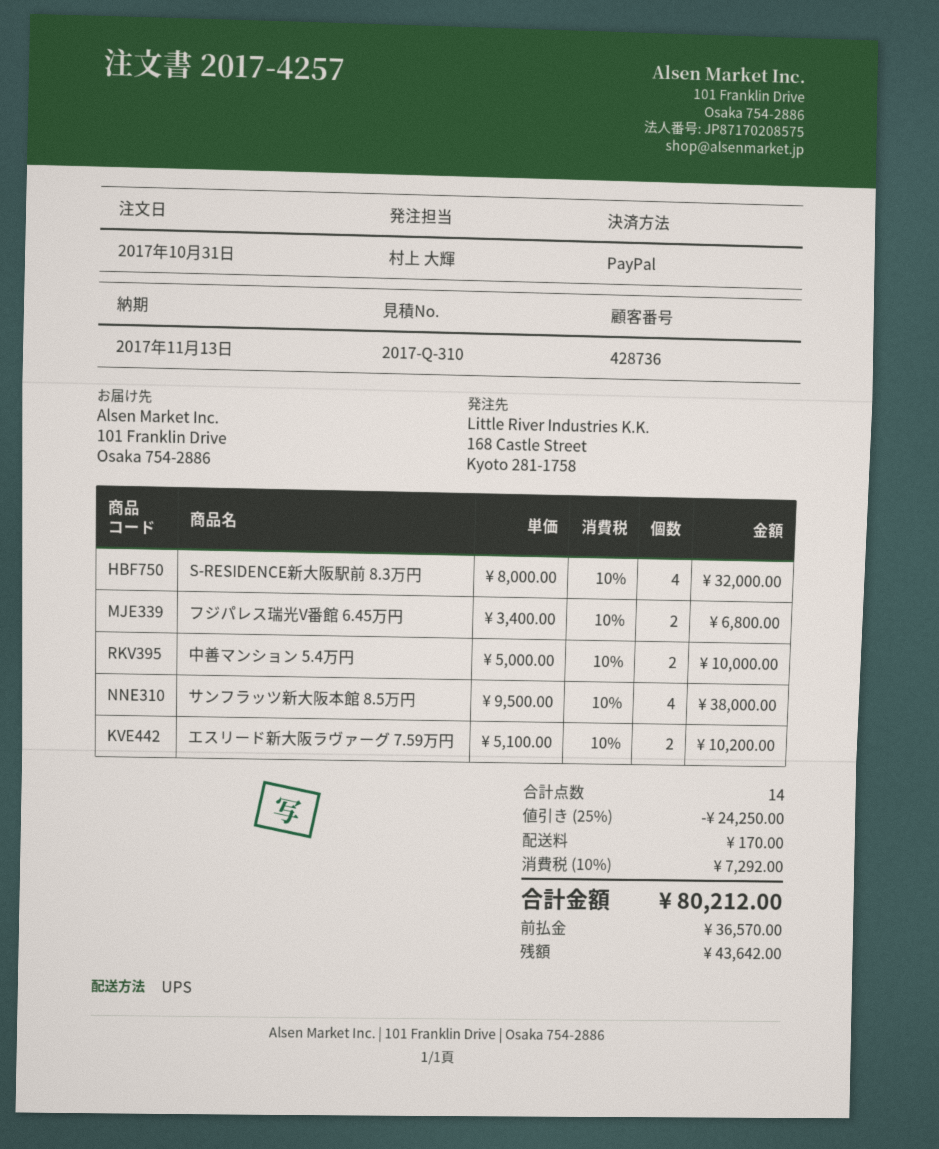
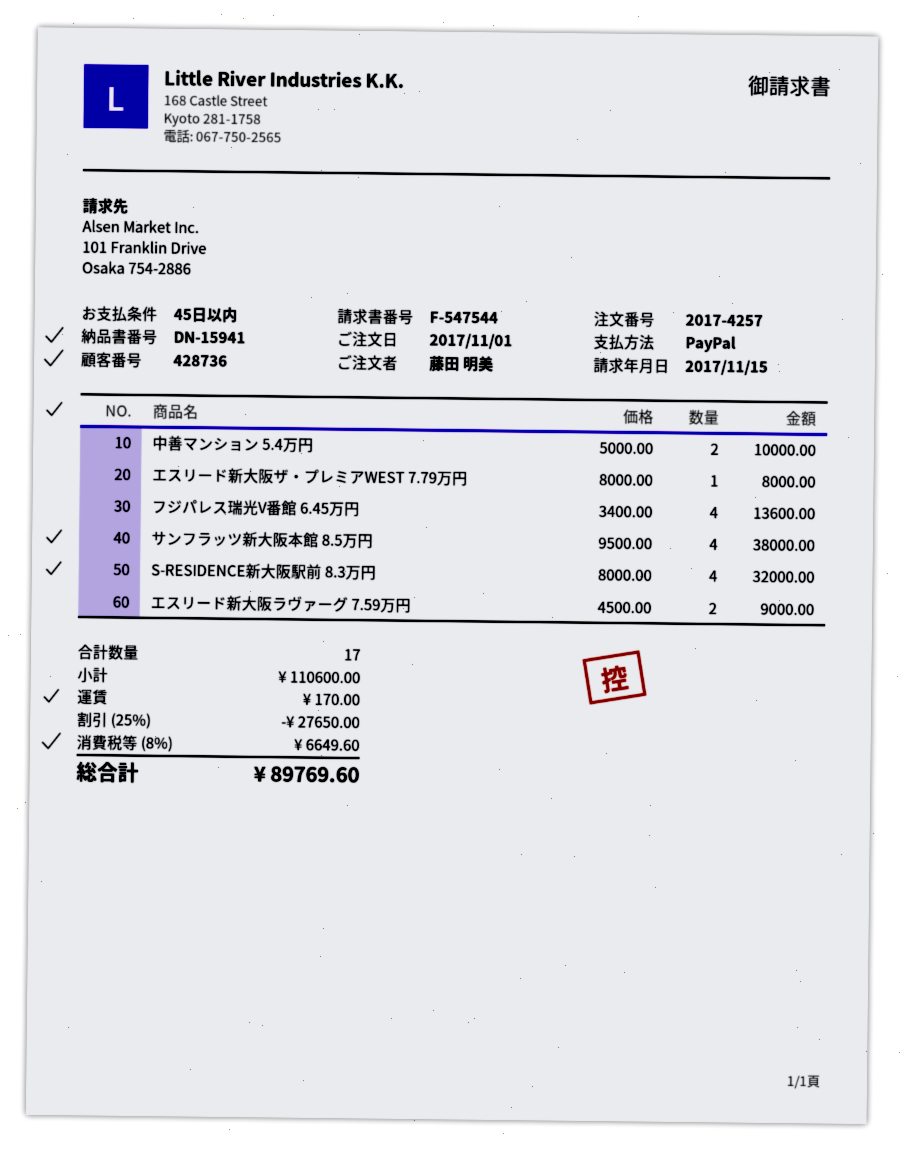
order date: 2017-10-31 -> 2017-11-01
ordered by: 村上 大輝 -> 藤田 明美
フジパレス瑞光V番館 6.45万円: 2 x 3400.00 = 6800.00 -> 4 x 3400.00 = 13600.00
エスリード新大阪ラヴァーグ 7.59万円: 2 x 5100.00 = 10200.00 -> 2 x 4500.00 = 9000.00
エスリード新大阪ザ・プレミアWEST 7.79万円: none -> 1 x 8000.00 = 8000.00
total quantity: 14 -> 17
discount: 25% = 24250.00 -> 25% = 27650.00
tax: 10% = 7292.00 -> 8% = 6649.60
total: 80212.00 -> 89769.60

